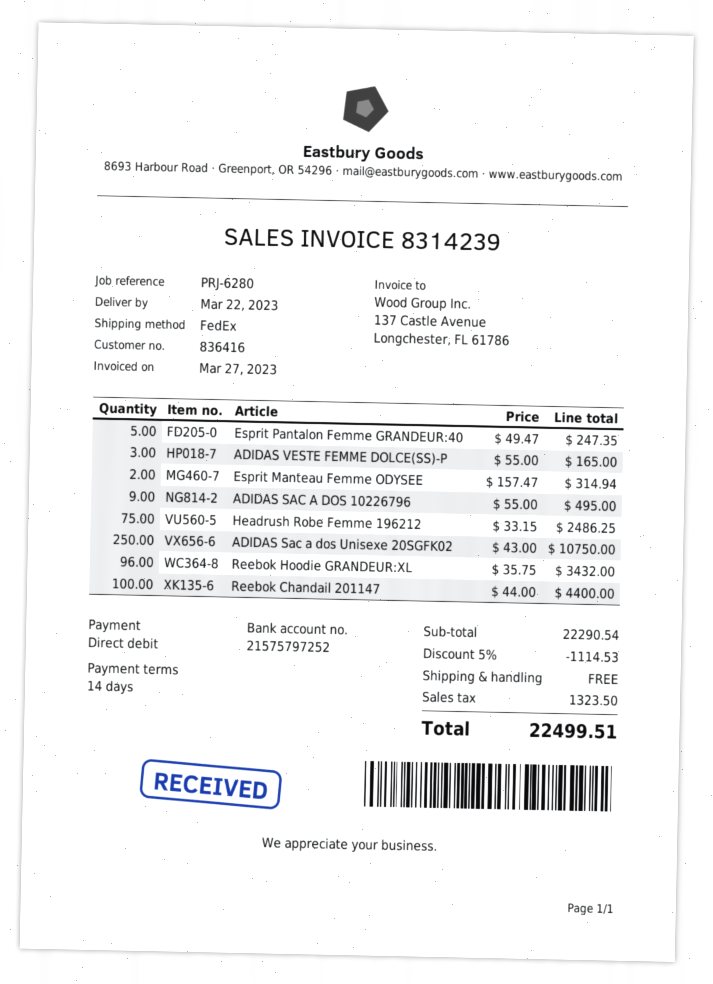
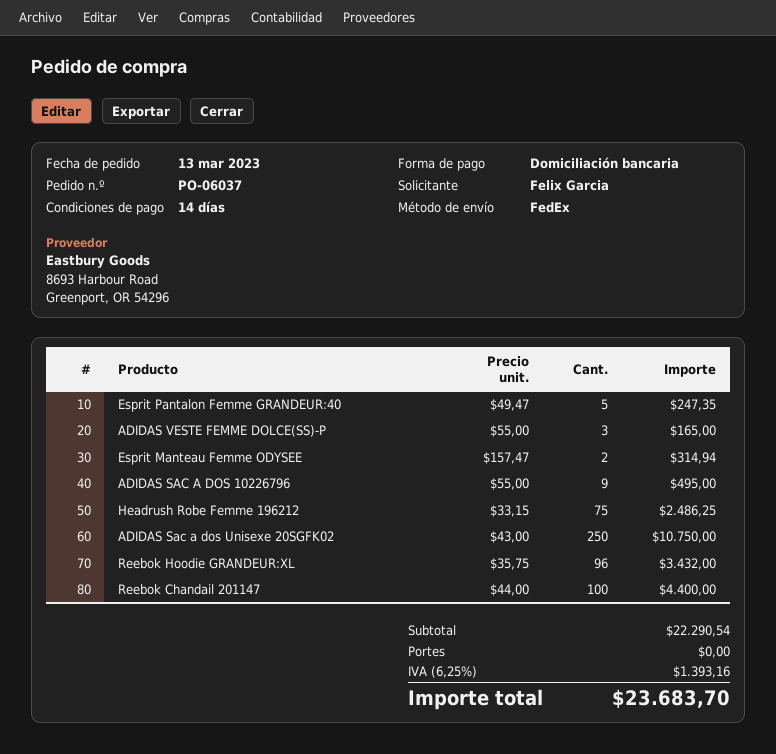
discount: 5% = 1114.53 -> none
tax: 1323.50 -> 1393.16
total: 22499.51 -> 23683.70

